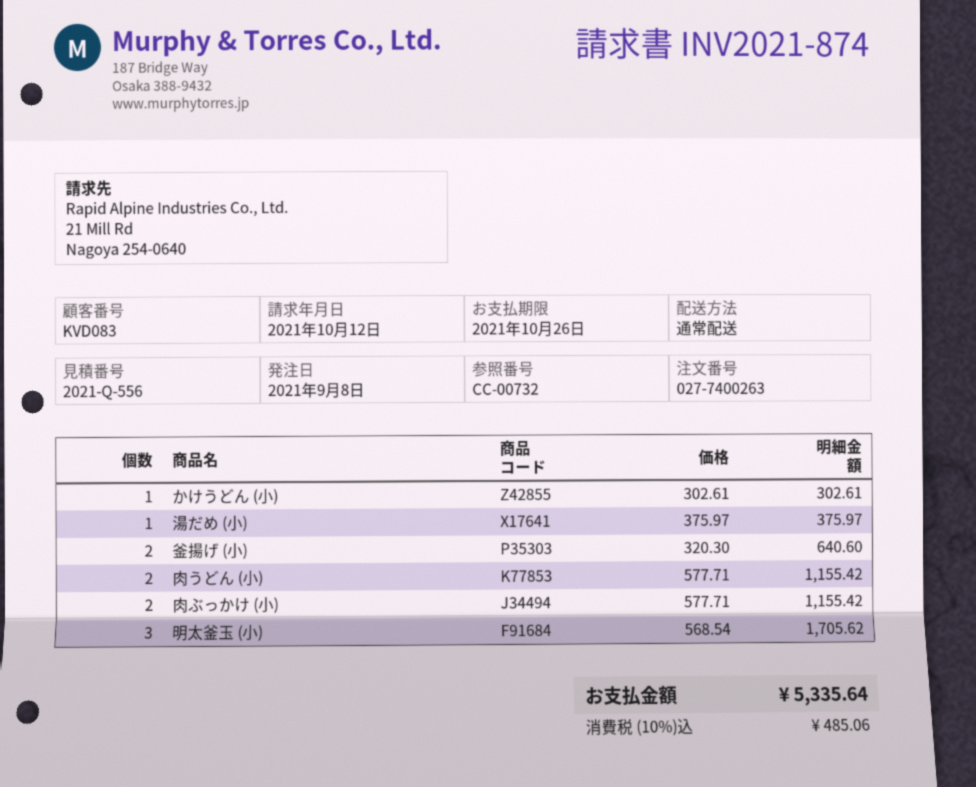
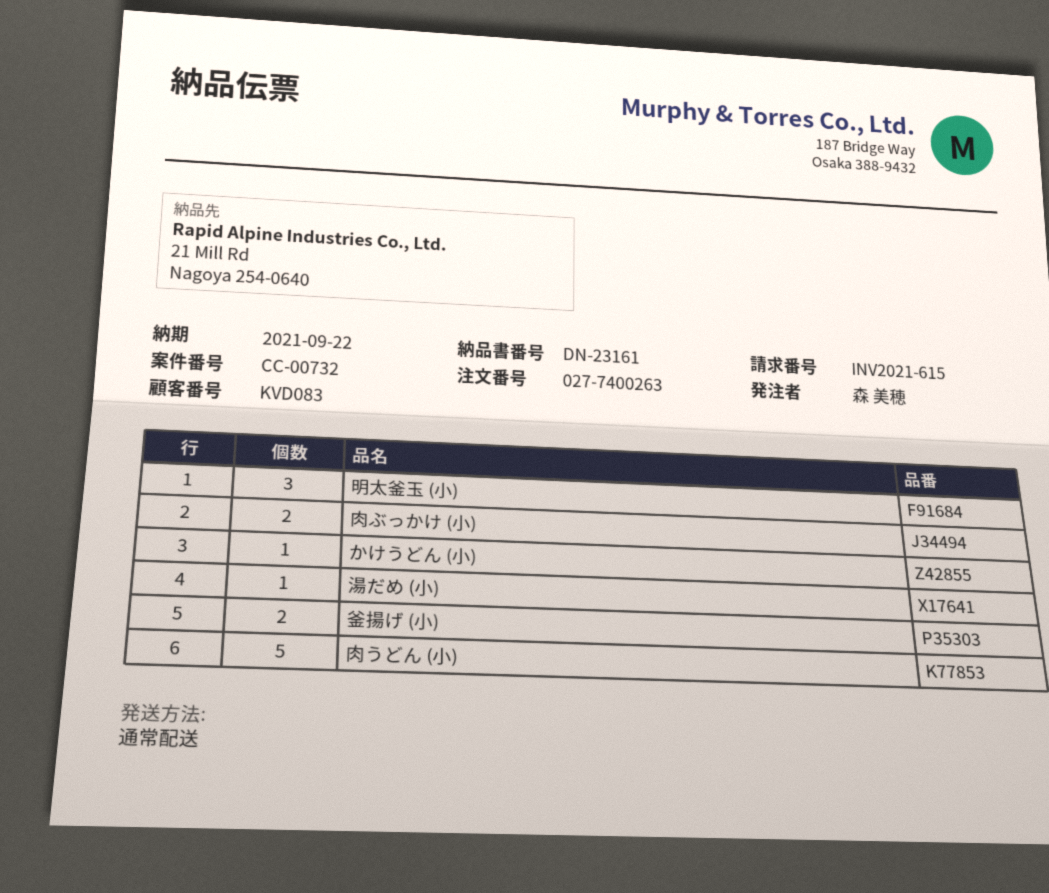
invoice number: INV2021-874 -> INV2021-615
肉うどん (小): 2 -> 5

